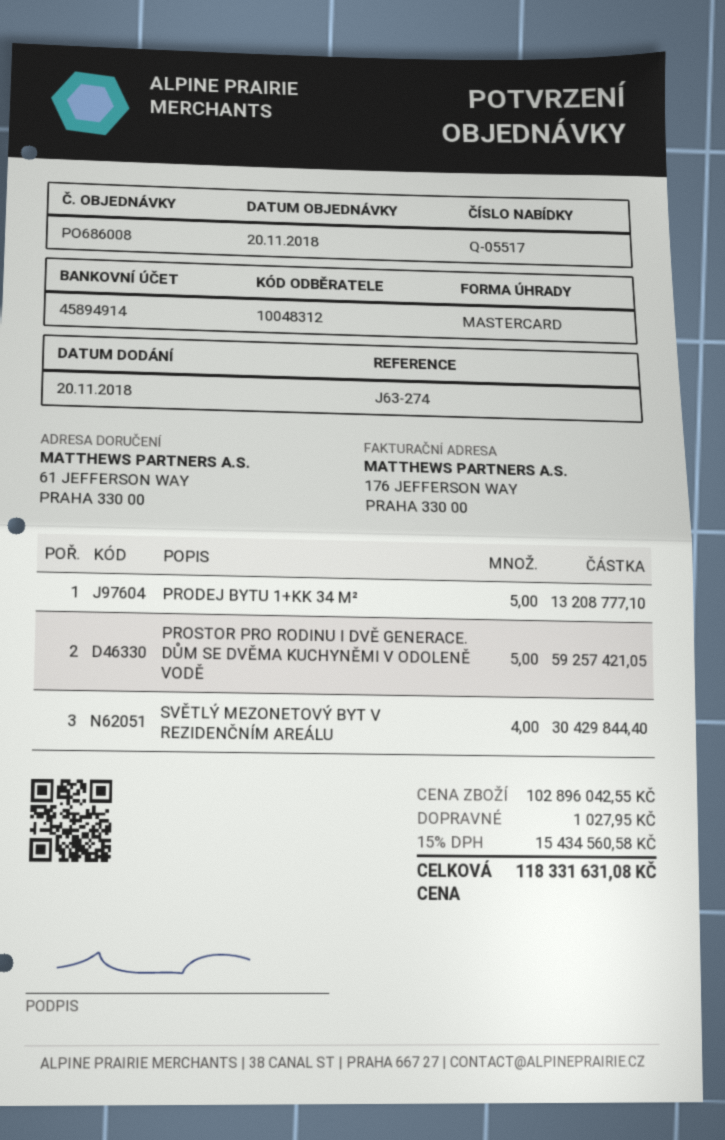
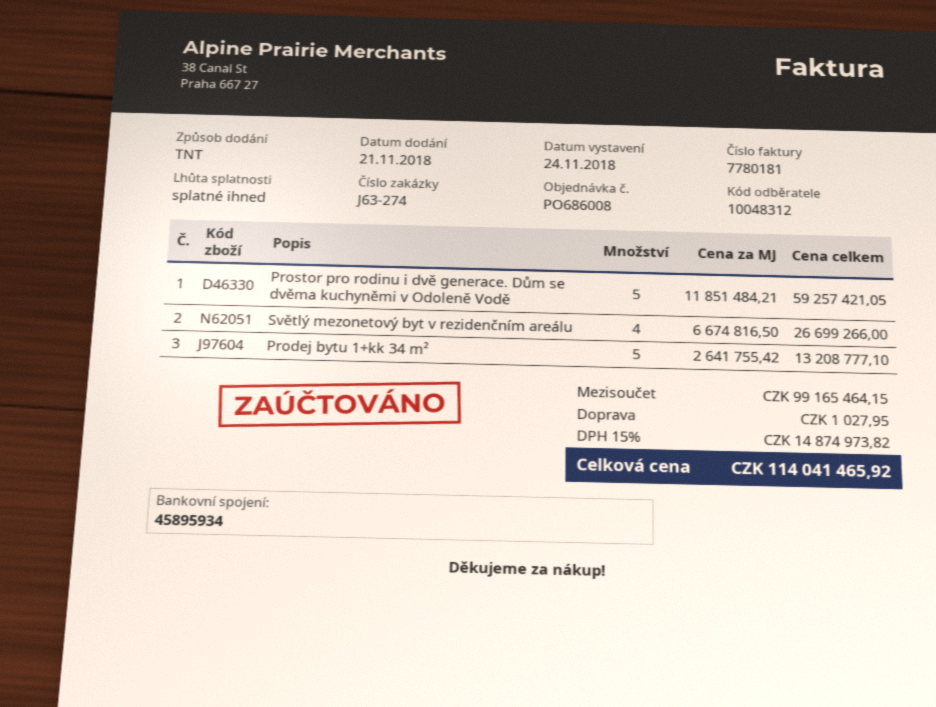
delivery date: 2018-11-20 -> 2018-11-21
bank account: 45894914 -> 45895934
SVĚTLÝ MEZONETOVÝ BYT V REZIDENČNÍM AREÁLU: 4 for 30429844.40 -> 4 for 26699266.00
subtotal: 102896042.55 -> 99165464.15
tax: 15% = 15434560.58 -> 15% = 14874973.82
total: 118331631.08 -> 114041465.92

